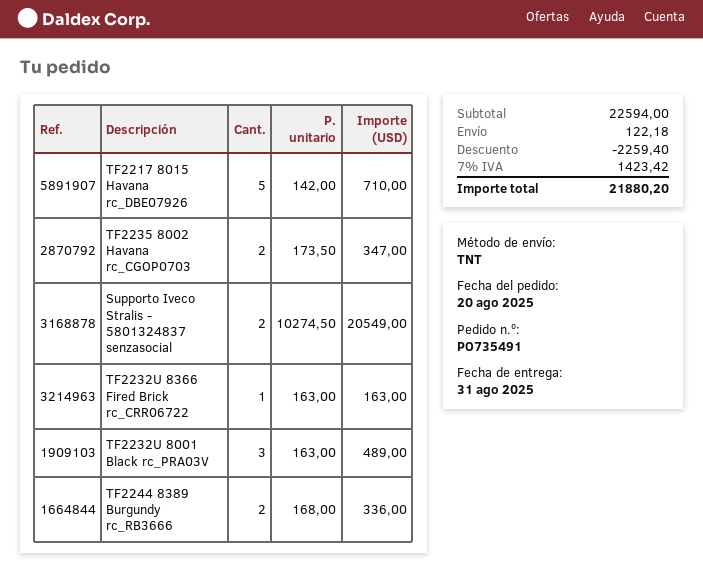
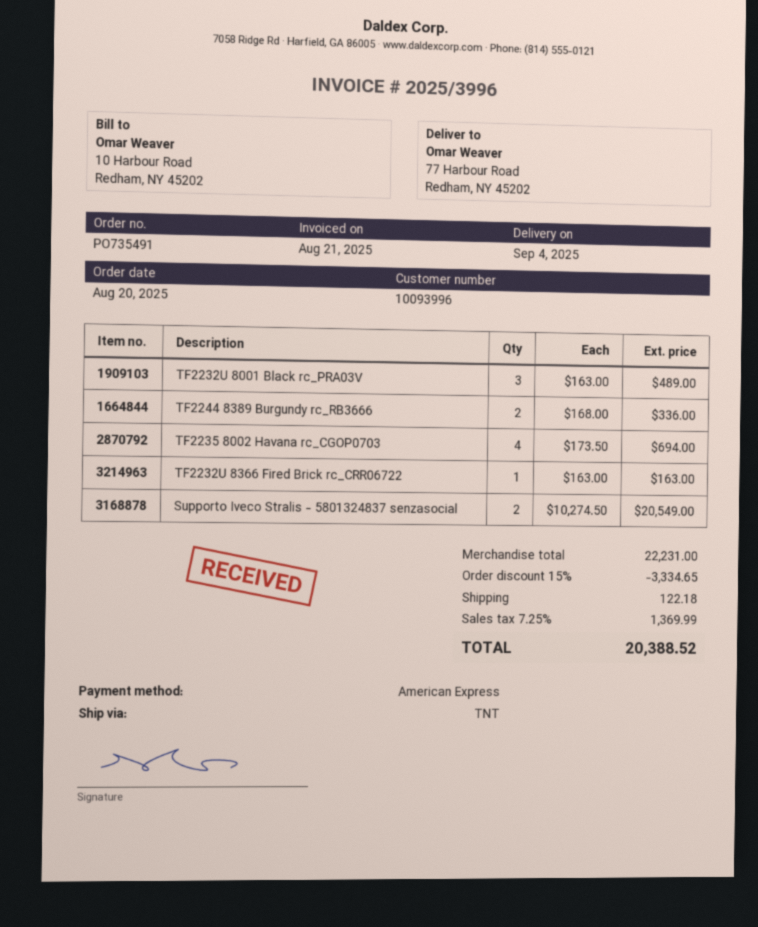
delivery date: 2025-08-31 -> 2025-09-04
TF2217 8015 Havana rc_DBE07926: 5 x 142.00 = 710.00 -> none
TF2235 8002 Havana rc_CGOP0703: 2 x 173.50 = 347.00 -> 4 x 173.50 = 694.00
subtotal: 22594.00 -> 22231.00
discount: 2259.40 -> 3334.65
tax: 7% = 1423.42 -> 7.25% = 1369.99
total: 21880.20 -> 20388.52

